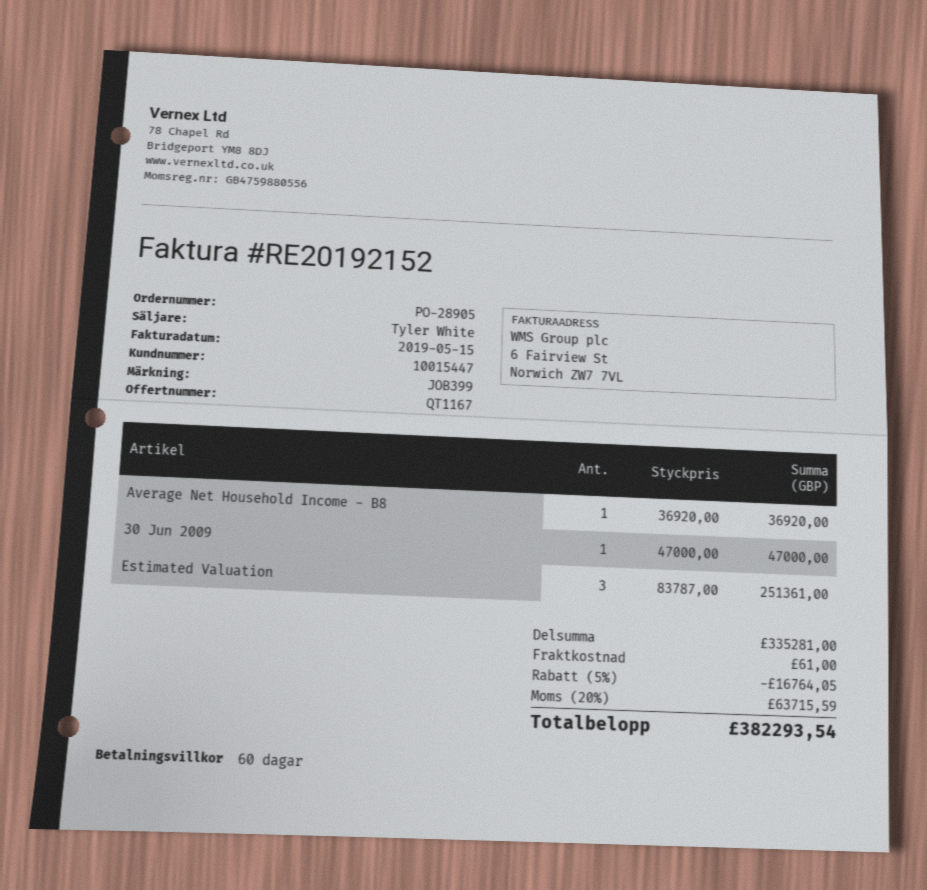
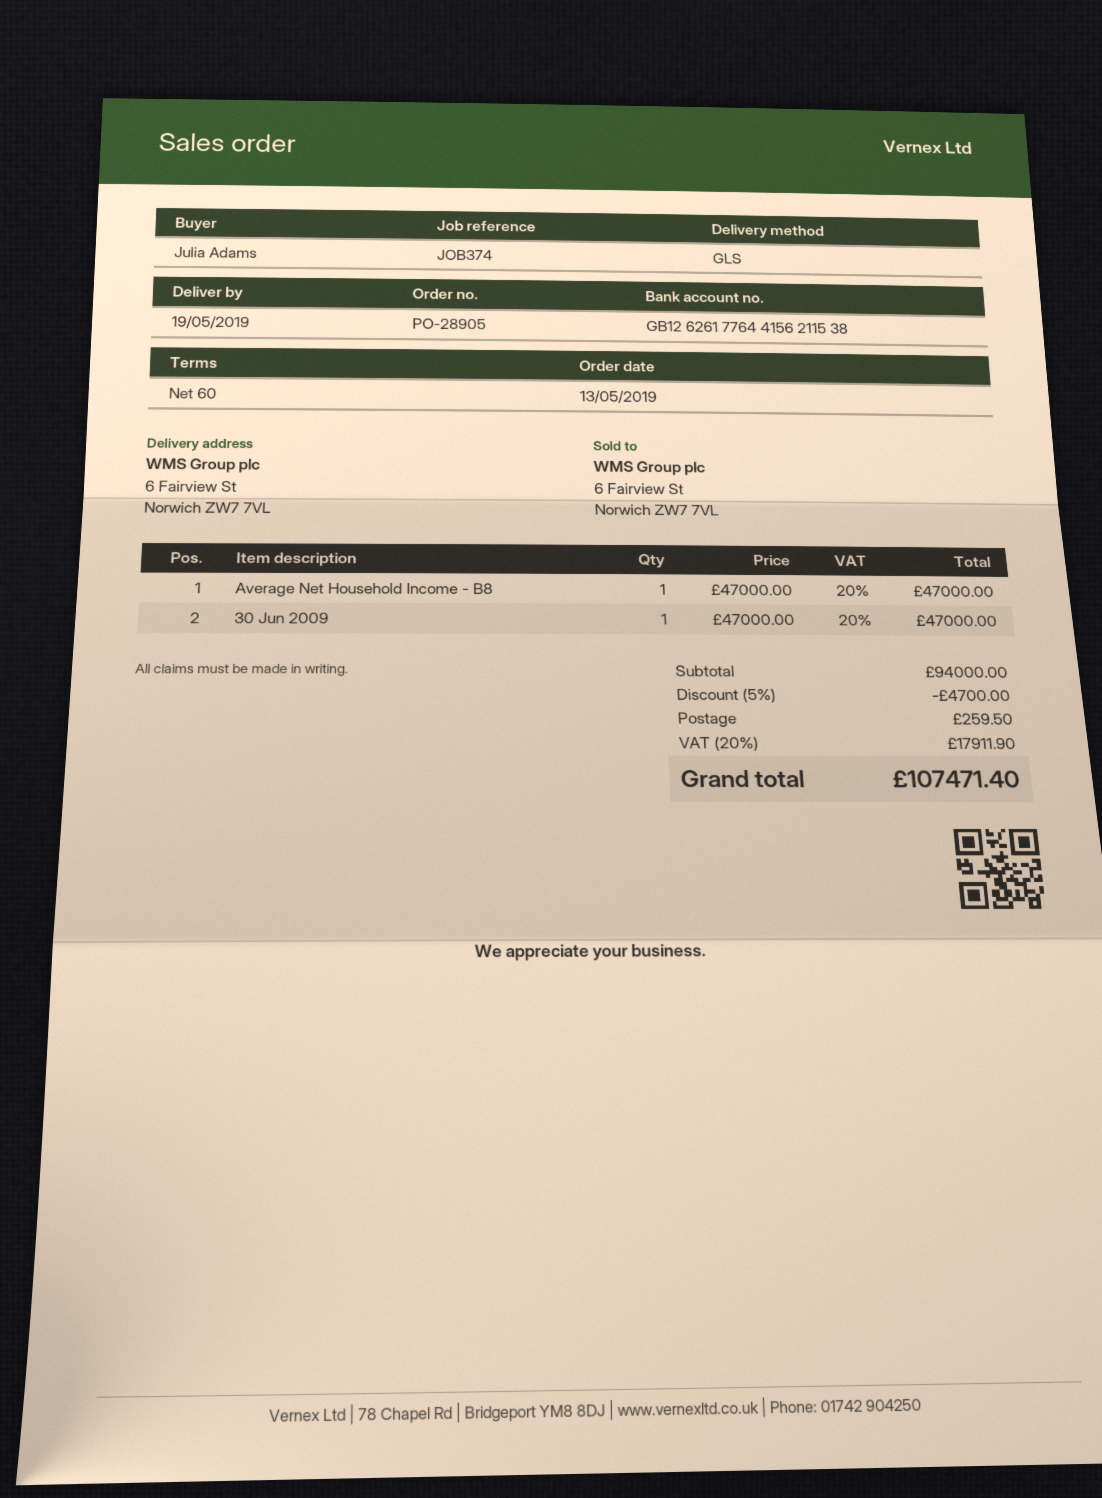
reference: JOB399 -> JOB374
Average Net Household Income - B8: 1 x 36920.00 = 36920.00 -> 1 x 47000.00 = 47000.00
Estimated Valuation: 3 x 83787.00 = 251361.00 -> none
subtotal: 335281.00 -> 94000.00
discount: 5% = 16764.05 -> 5% = 4700.00
shipping: 61.00 -> 259.50
tax: 20% = 63715.59 -> 20% = 17911.90
total: 382293.54 -> 107471.40

